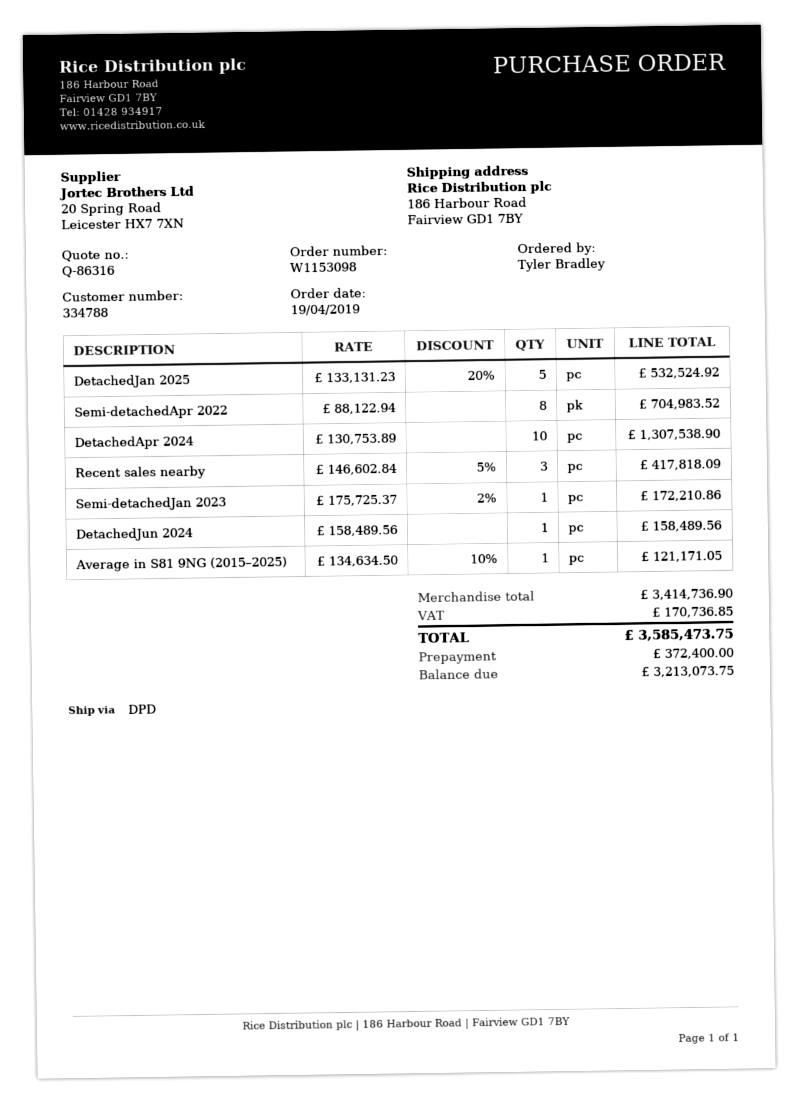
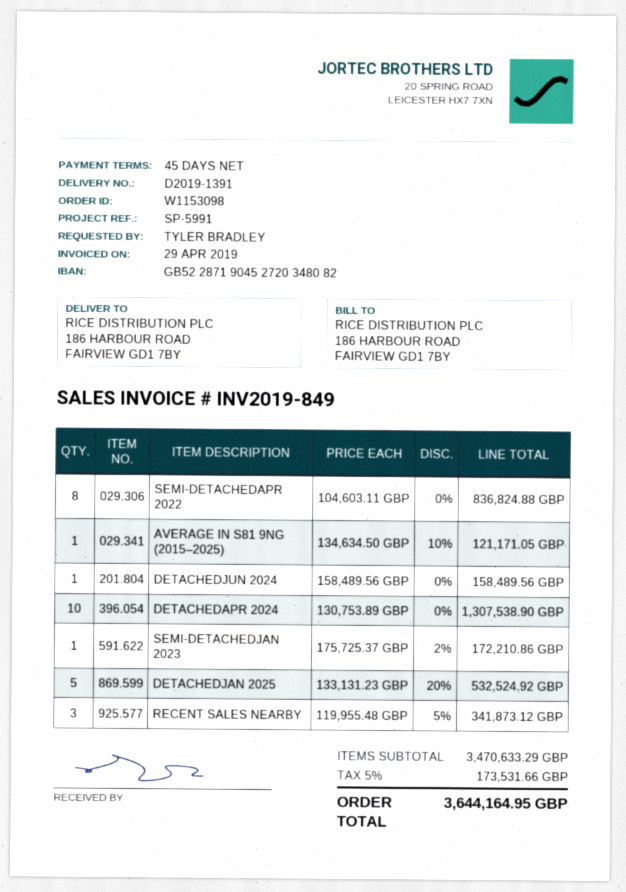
Semi-detachedApr 2022: 8 x 88122.94 = 704983.52 -> 8 x 104603.11 = 836824.88
Recent sales nearby: 3 x 146602.84 - 5% = 417818.09 -> 3 x 119955.48 - 5% = 341873.12
subtotal: 3414736.90 -> 3470633.29
tax: 170736.85 -> 173531.66
total: 3585473.75 -> 3644164.95

